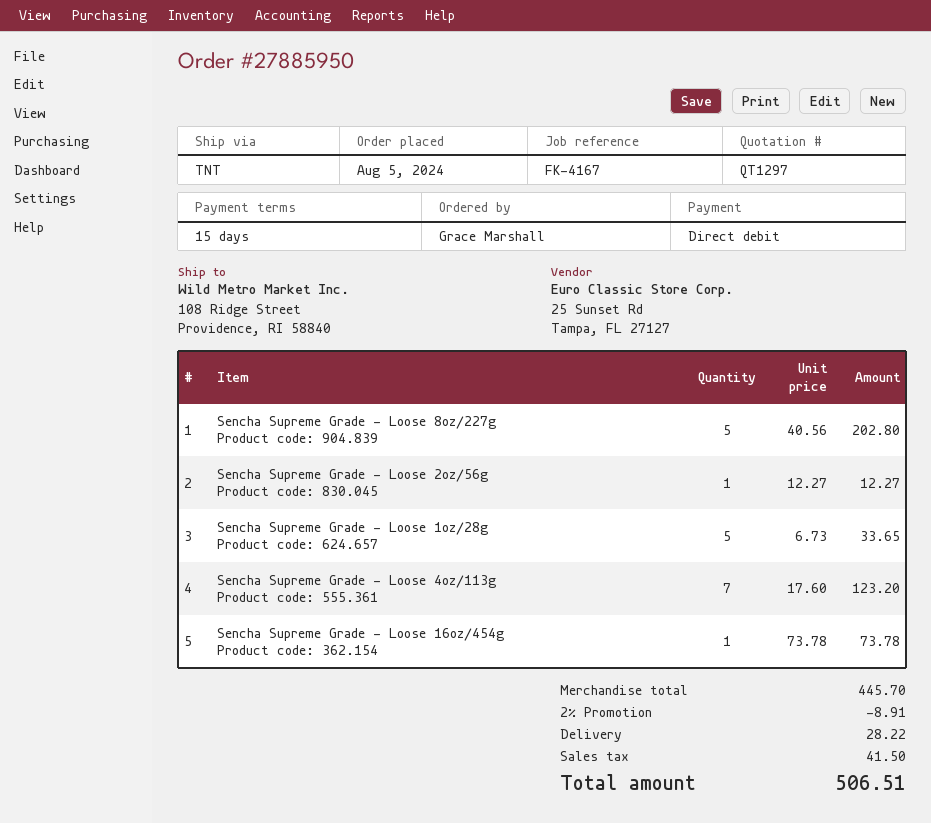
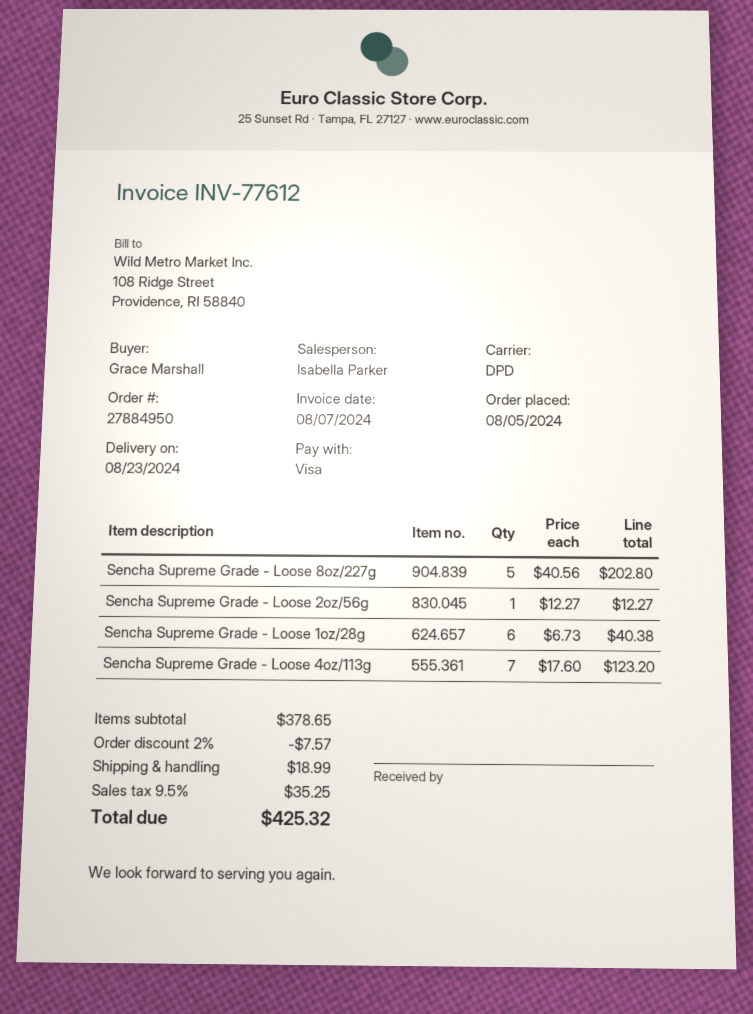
order number: 27885950 -> 27884950
payment method: direct debit -> Visa
shipping method: TNT -> DPD
Sencha Supreme Grade - Loose 1oz/28g: 5 x 6.73 = 33.65 -> 6 x 6.73 = 40.38
Sencha Supreme Grade - Loose 16oz/454g: 1 x 73.78 = 73.78 -> none
subtotal: 445.70 -> 378.65
discount: 2% = 8.91 -> 2% = 7.57
shipping: 28.22 -> 18.99
tax: 41.50 -> 35.25
total: 506.51 -> 425.32

